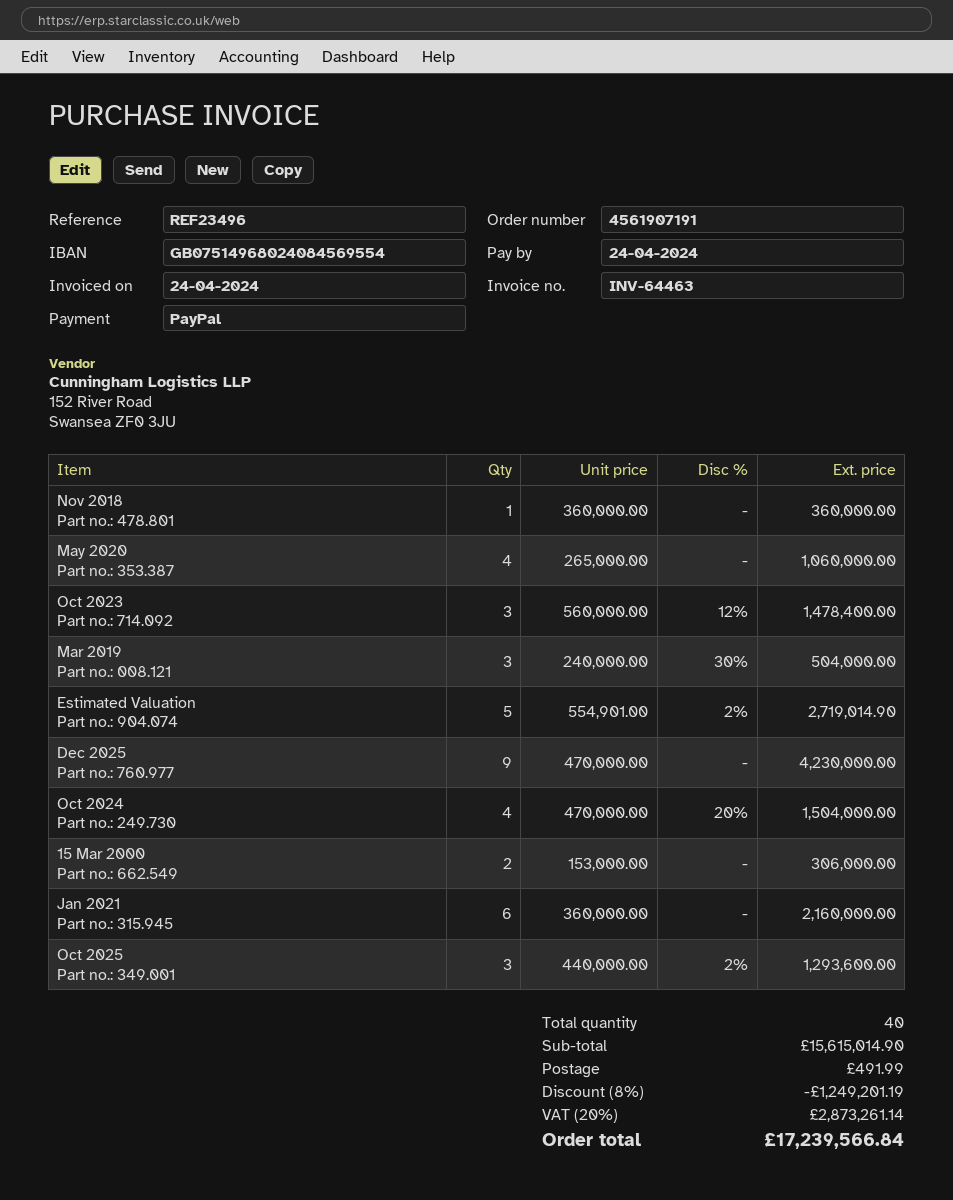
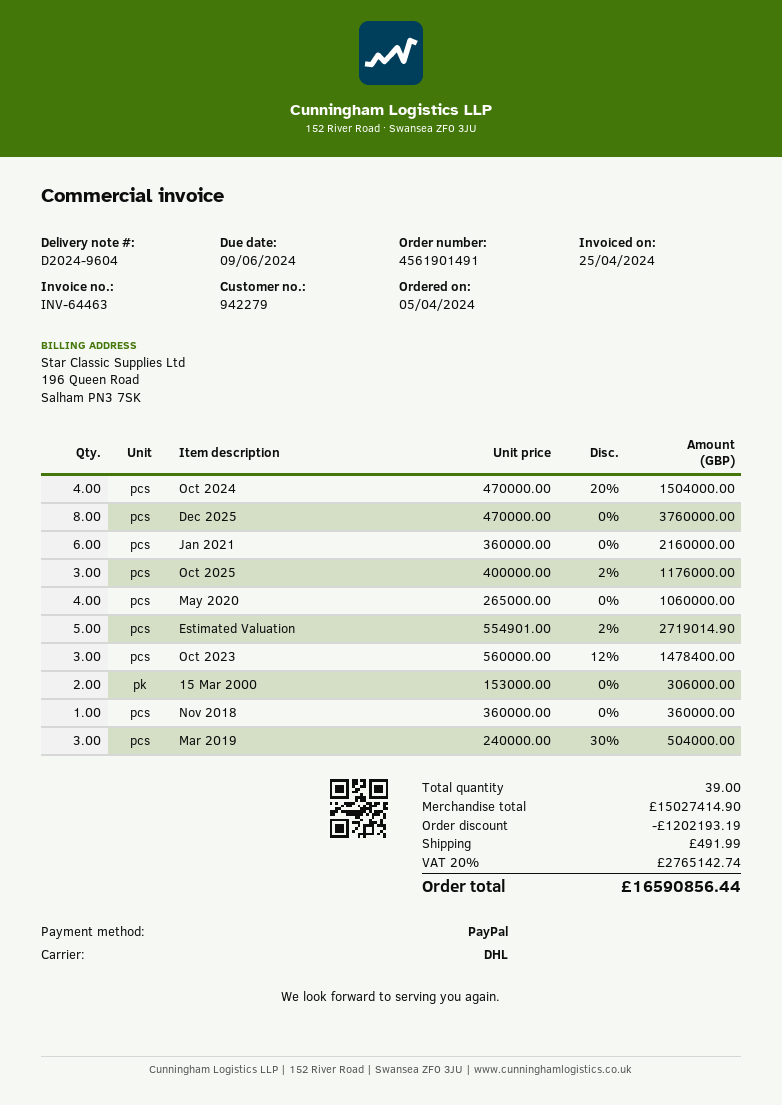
order number: 4561907191 -> 4561901491
invoice date: 2024-04-24 -> 2024-04-25
due date: 2024-04-24 -> 2024-06-09
Dec 2025: 9 x 470000.00 = 4230000.00 -> 8 x 470000.00 = 3760000.00
Oct 2025: 3 x 440000.00 - 2% = 1293600.00 -> 3 x 400000.00 - 2% = 1176000.00
total quantity: 40 -> 39
subtotal: 15615014.90 -> 15027414.90
discount: 1249201.19 -> 1202193.19
tax: 20% = 2873261.14 -> 20% = 2765142.74
total: 17239566.84 -> 16590856.44

